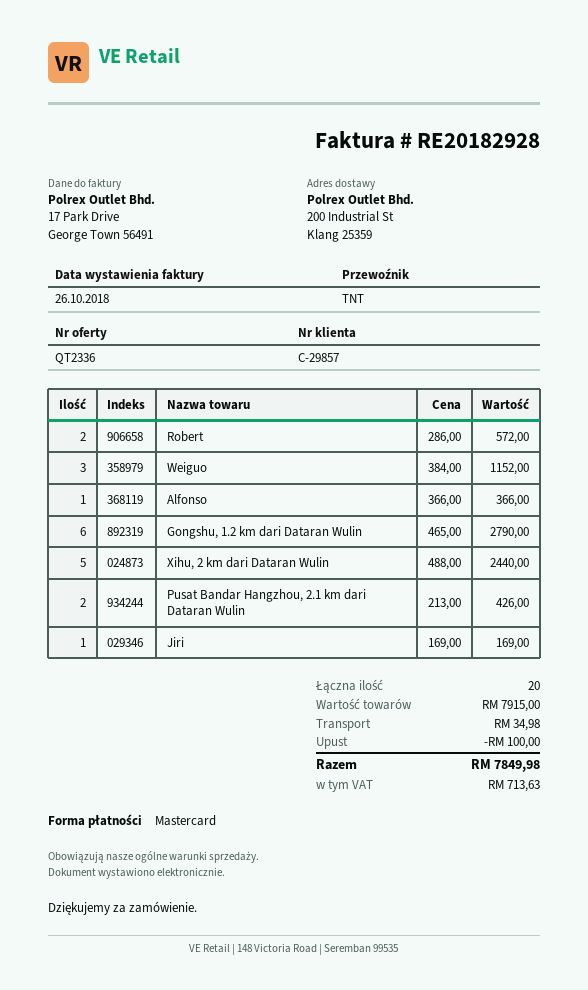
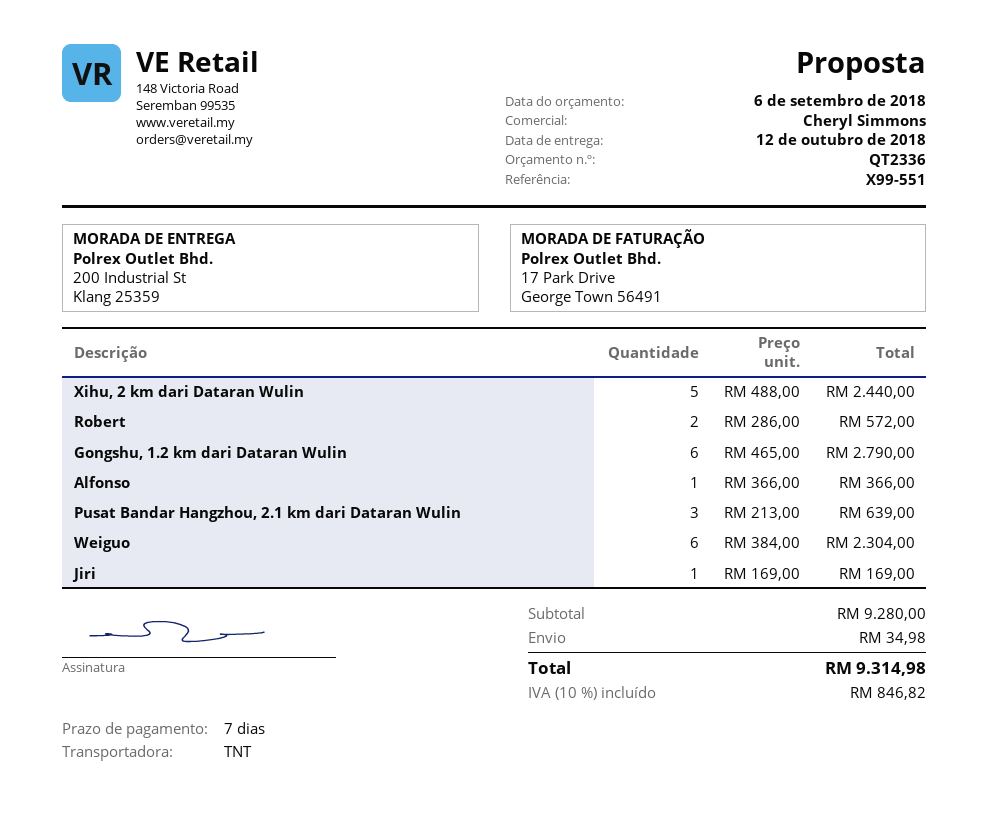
Weiguo: 3 x 384.00 = 1152.00 -> 6 x 384.00 = 2304.00
Pusat Bandar Hangzhou, 2.1 km dari Dataran Wulin: 2 x 213.00 = 426.00 -> 3 x 213.00 = 639.00
subtotal: 7915.00 -> 9280.00
discount: 100.00 -> none
tax: 713.63 -> 846.82
total: 7849.98 -> 9314.98

